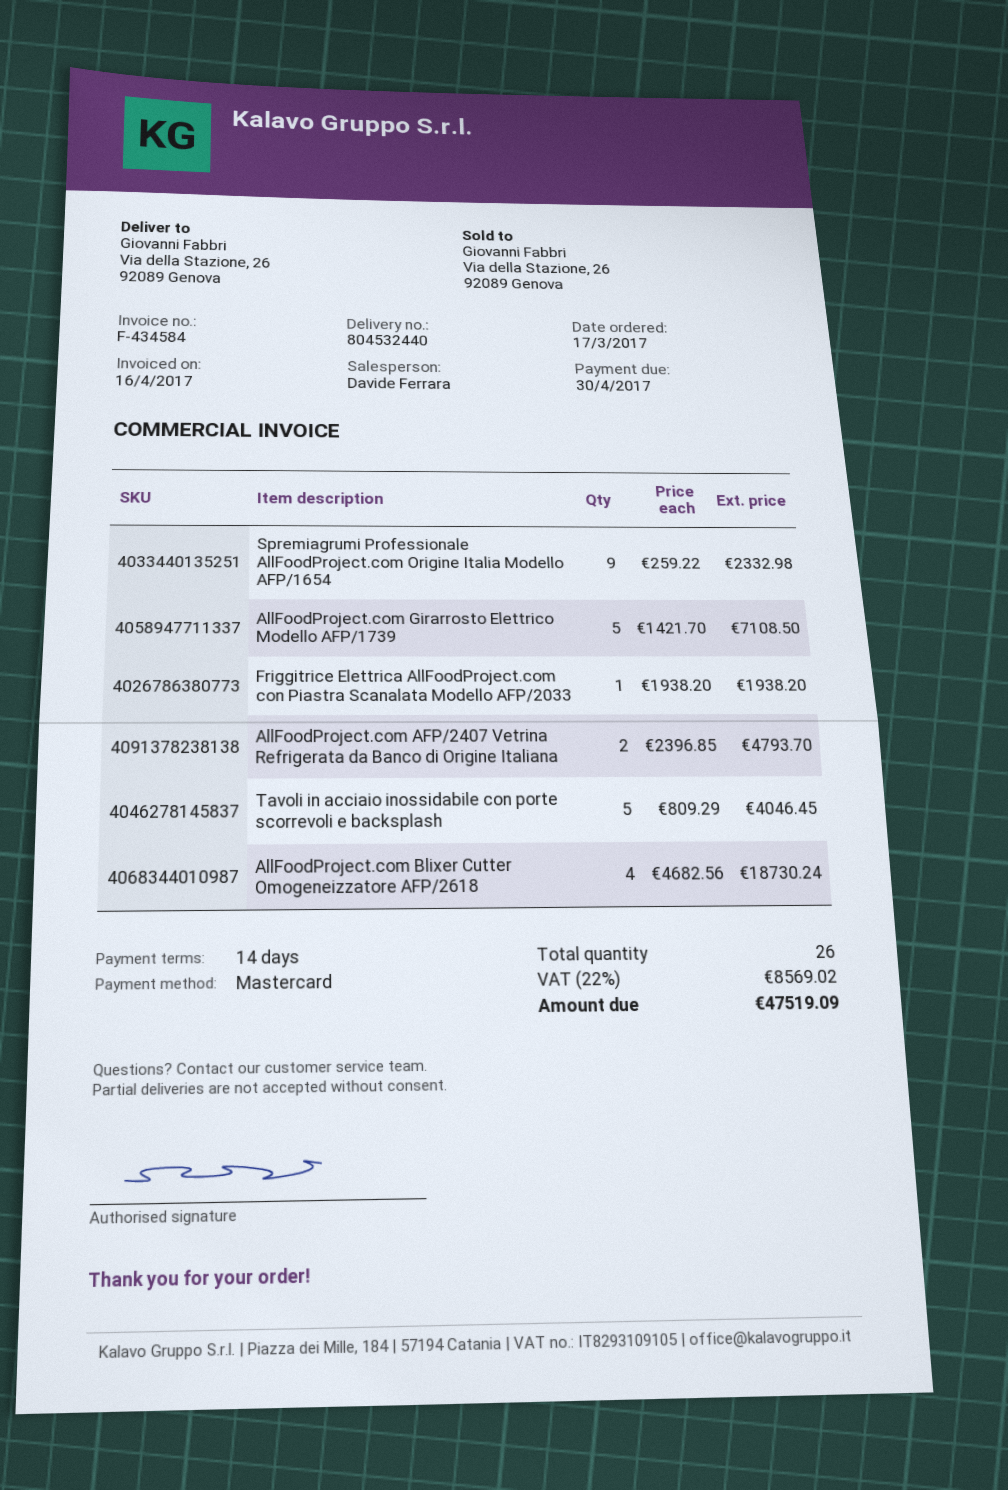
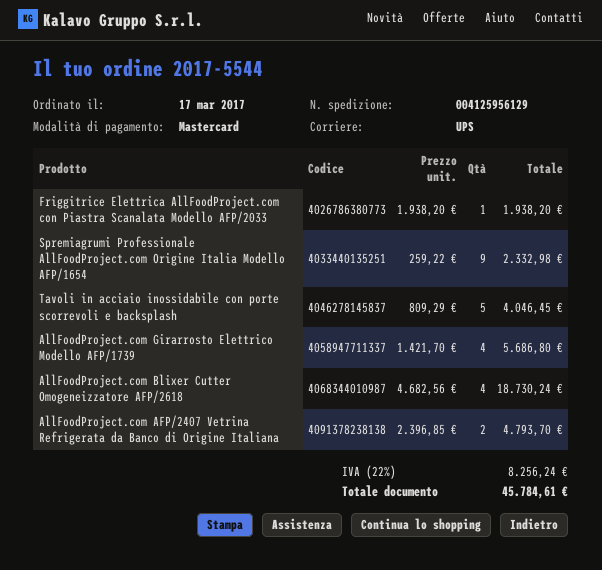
AllFoodProject.com Girarrosto Elettrico Modello AFP/1739: 5 x 1421.70 = 7108.50 -> 4 x 1421.70 = 5686.80
tax: 22% = 8569.02 -> 22% = 8256.24
total: 47519.09 -> 45784.61

